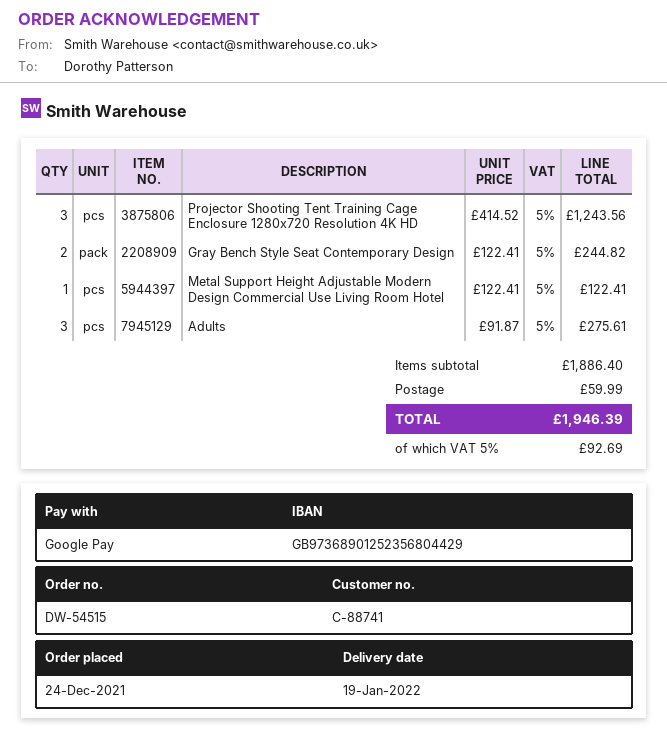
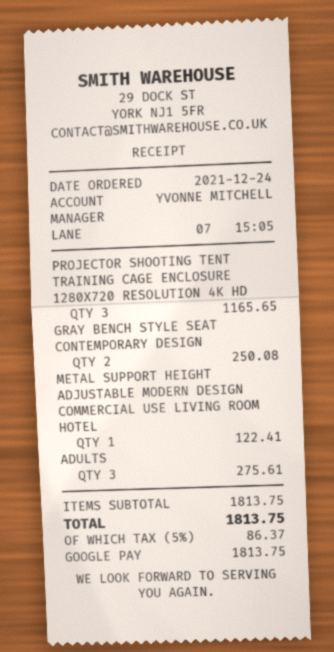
Projector Shooting Tent Training Cage Enclosure 1280x720 Resolution 4K HD: 3 for 1243.56 -> 3 for 1165.65
Gray Bench Style Seat Contemporary Design: 2 for 244.82 -> 2 for 250.08
subtotal: 1886.40 -> 1813.75
shipping: 59.99 -> none
tax: 5% = 92.69 -> 5% = 86.37
total: 1946.39 -> 1813.75

